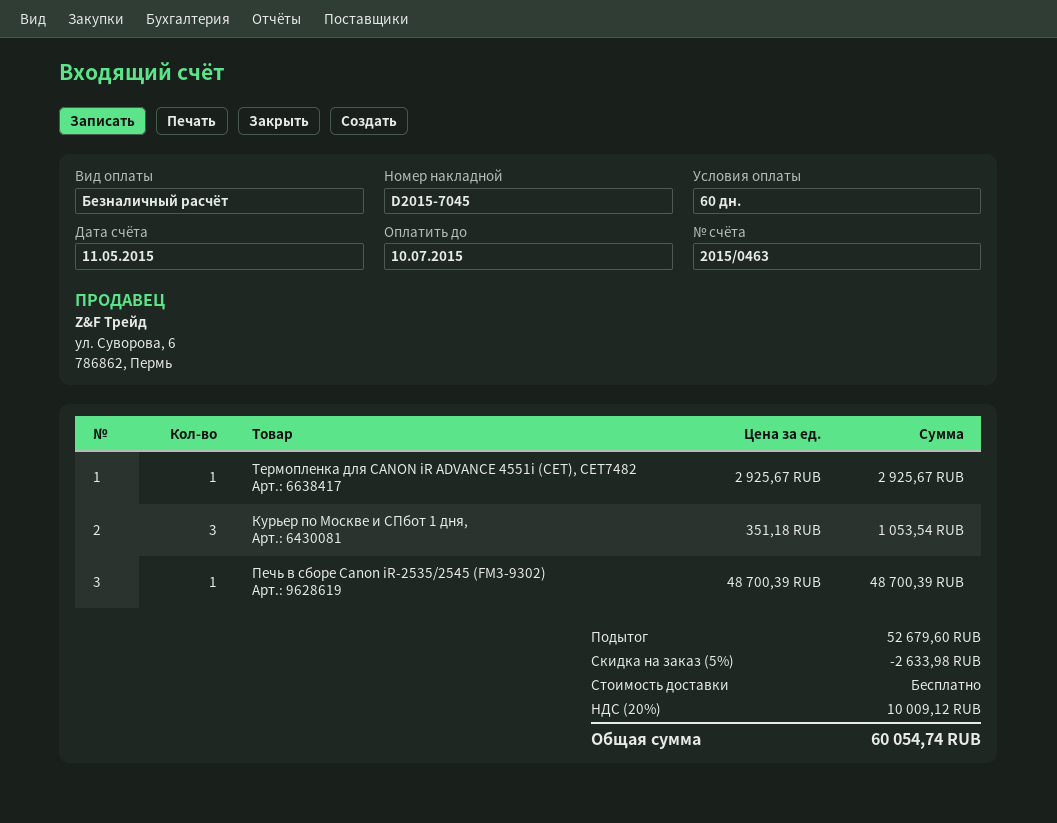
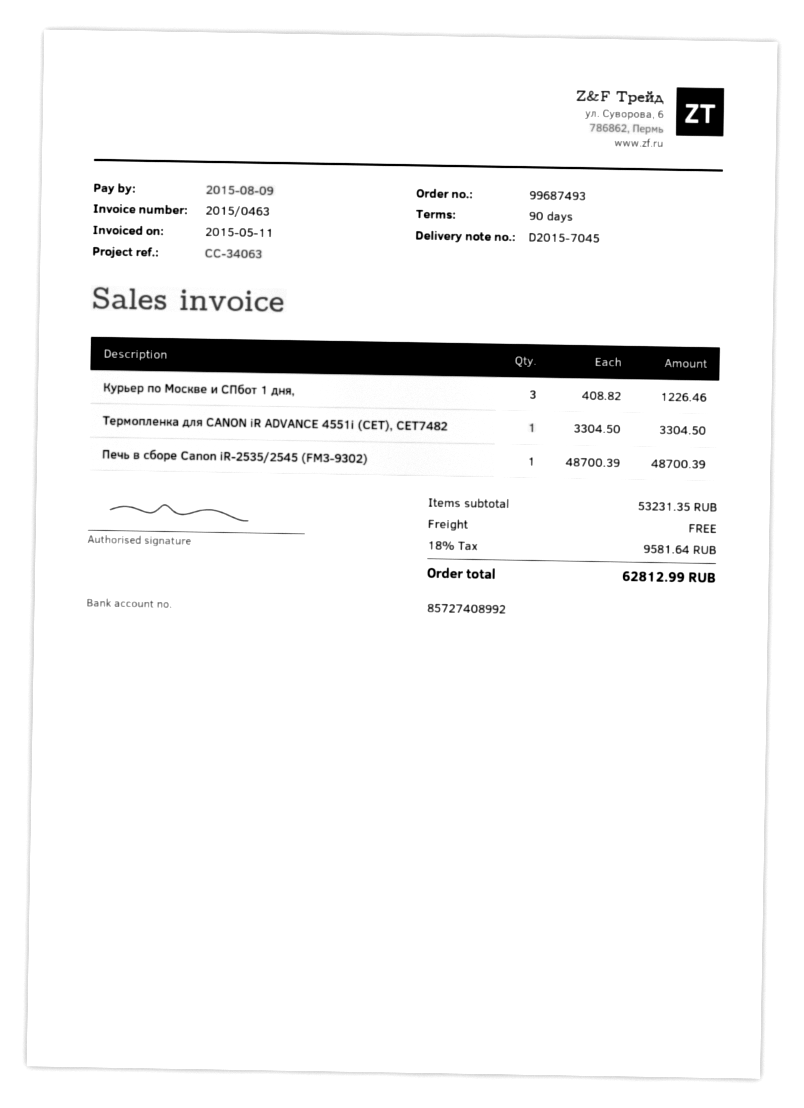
payment terms: 60 days -> 90 days
due date: 2015-07-10 -> 2015-08-09
Термопленка для CANON iR ADVANCE 4551i (CET), CET7482: 1 x 2925.67 = 2925.67 -> 1 x 3304.50 = 3304.50
Курьер по Москве и СПбот 1 дня,: 3 x 351.18 = 1053.54 -> 3 x 408.82 = 1226.46
subtotal: 52679.60 -> 53231.35
discount: 5% = 2633.98 -> none
tax: 20% = 10009.12 -> 18% = 9581.64
total: 60054.74 -> 62812.99

